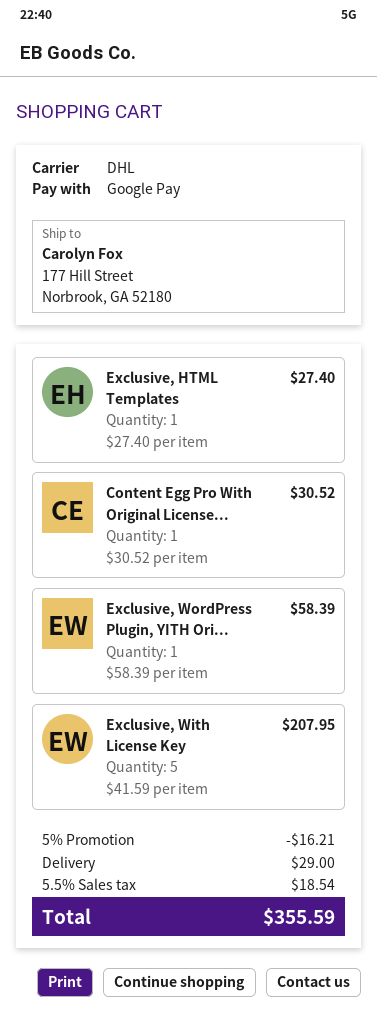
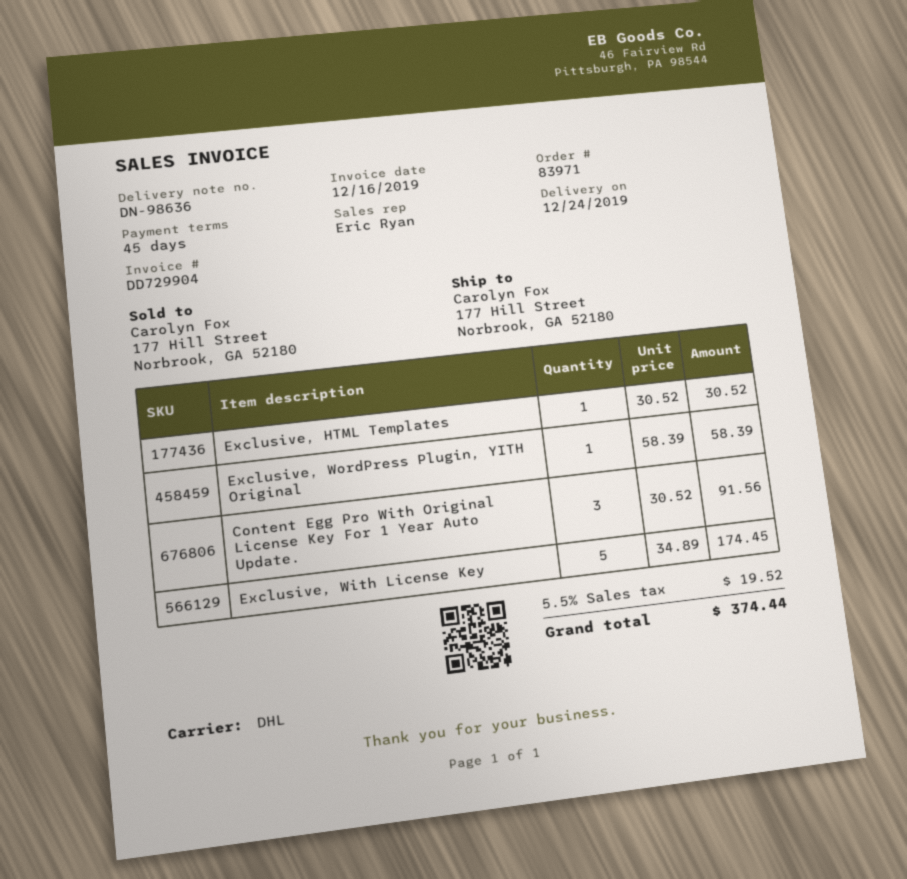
Exclusive, HTML Templates: 1 x 27.40 = 27.40 -> 1 x 30.52 = 30.52
Content Egg Pro With Original License...: 1 x 30.52 = 30.52 -> 3 x 30.52 = 91.56
Exclusive, With License Key: 5 x 41.59 = 207.95 -> 5 x 34.89 = 174.45
discount: 5% = 16.21 -> none
shipping: 29.00 -> none
tax: 5.5% = 18.54 -> 5.5% = 19.52
total: 355.59 -> 374.44

